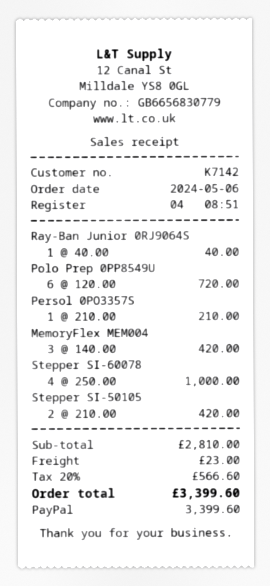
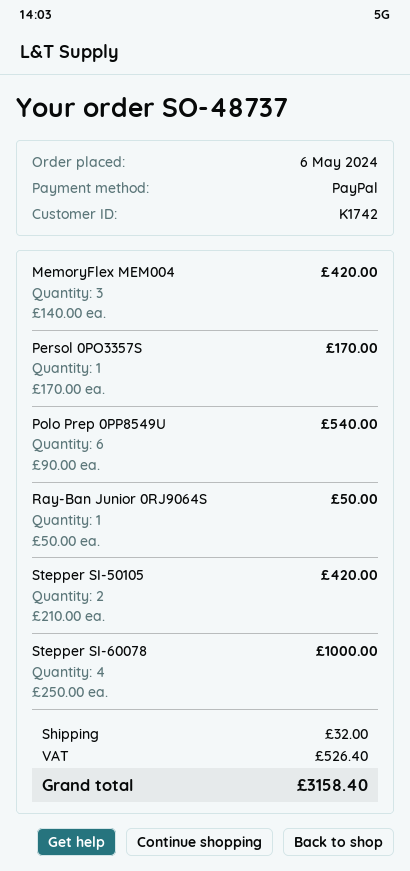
customer number: K7142 -> K1742
Ray-Ban Junior 0RJ9064S: 1 x 40.00 = 40.00 -> 1 x 50.00 = 50.00
Polo Prep 0PP8549U: 6 x 120.00 = 720.00 -> 6 x 90.00 = 540.00
Persol 0PO3357S: 1 x 210.00 = 210.00 -> 1 x 170.00 = 170.00
shipping: 23.00 -> 32.00
tax: 566.60 -> 526.40
total: 3399.60 -> 3158.40

